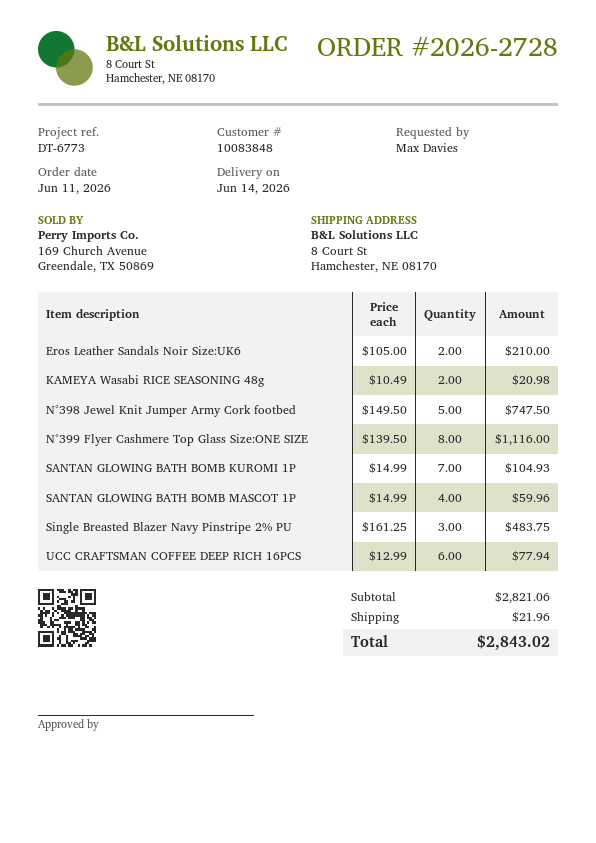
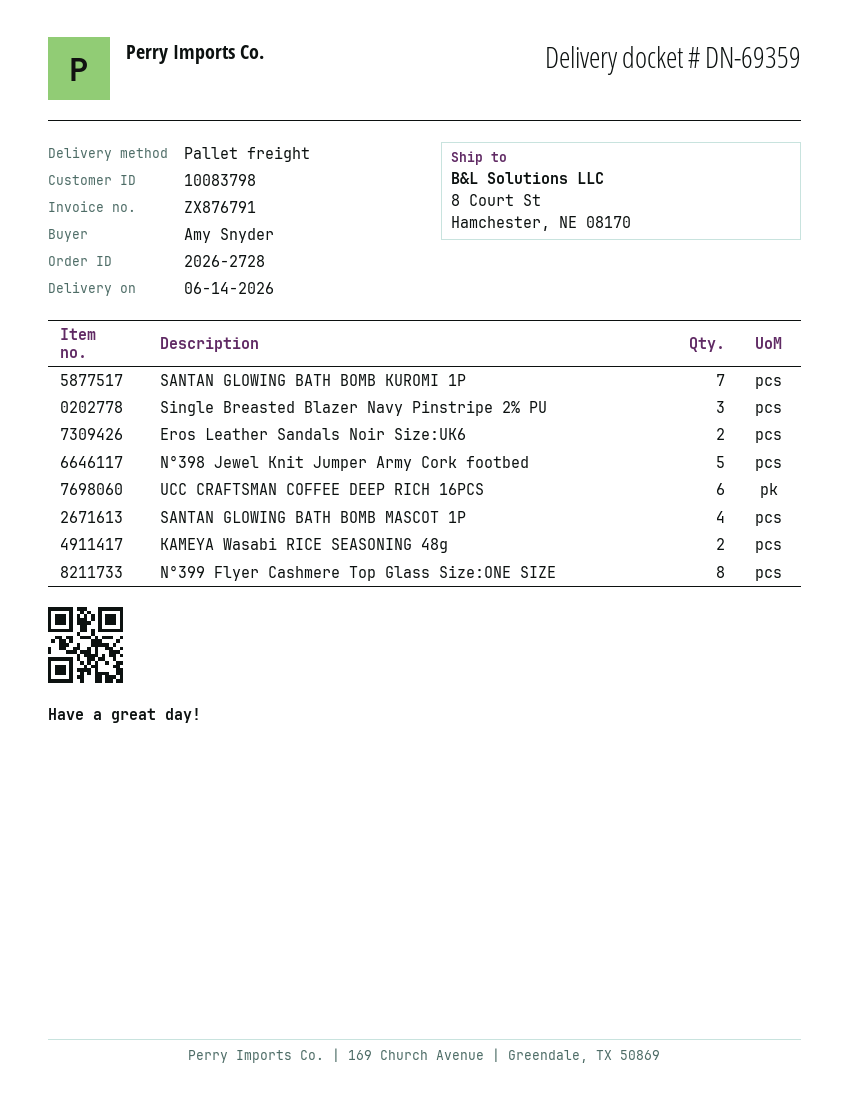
customer number: 10083848 -> 10083798
ordered by: Max Davies -> Amy Snyder

